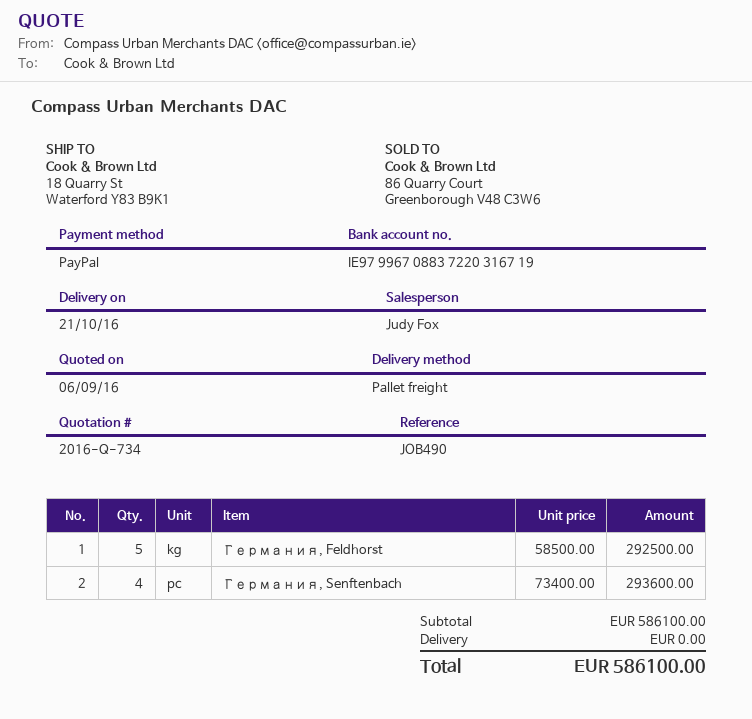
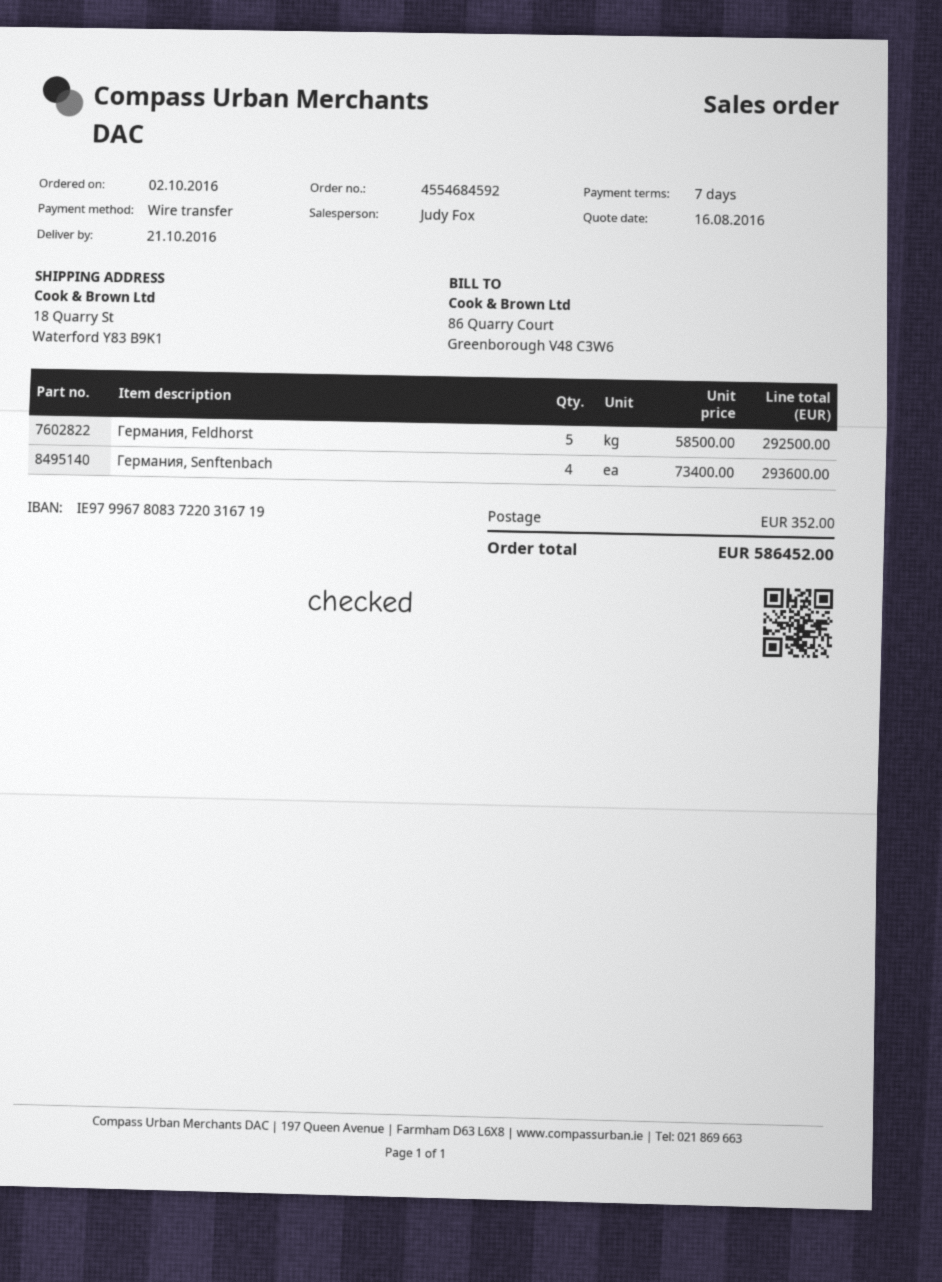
quote date: 2016-09-06 -> 2016-08-16
payment method: PayPal -> bank transfer
bank account: IE97996708837220316719 -> IE97996780837220316719
shipping: 0.00 -> 352.00
total: 586100.00 -> 586452.00

